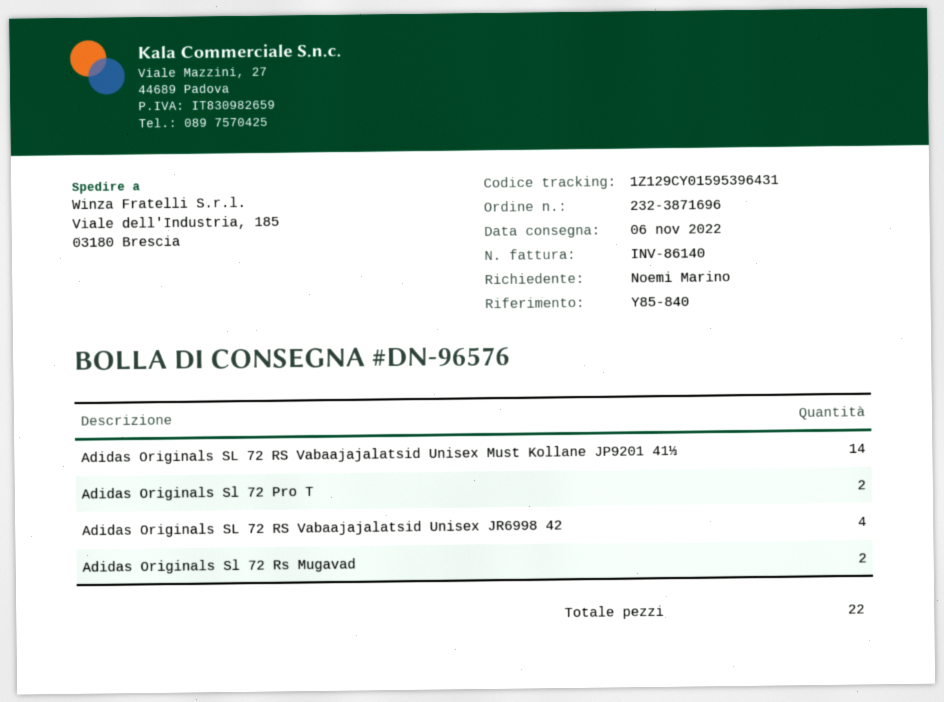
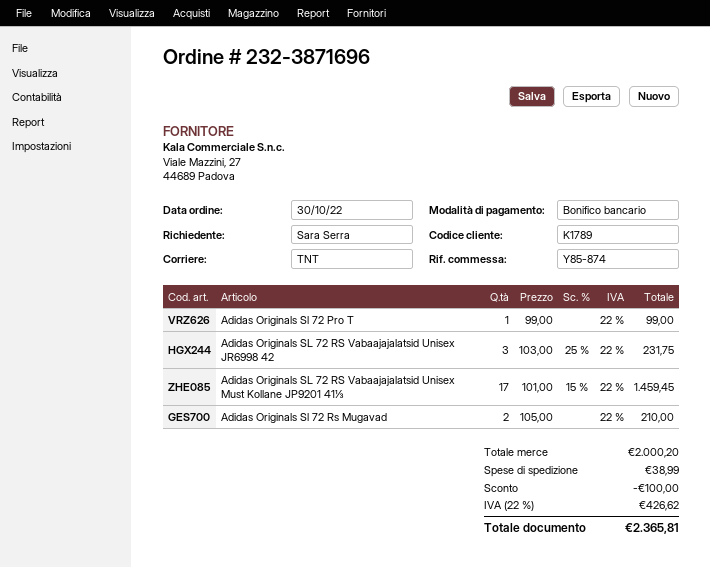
reference: Y85-840 -> Y85-874
ordered by: Noemi Marino -> Sara Serra
Adidas Originals SL 72 RS Vabaajajalatsid Unisex Must Kollane JP9201 41⅓: 14 -> 17
Adidas Originals Sl 72 Pro T: 2 -> 1
Adidas Originals SL 72 RS Vabaajajalatsid Unisex JR6998 42: 4 -> 3

